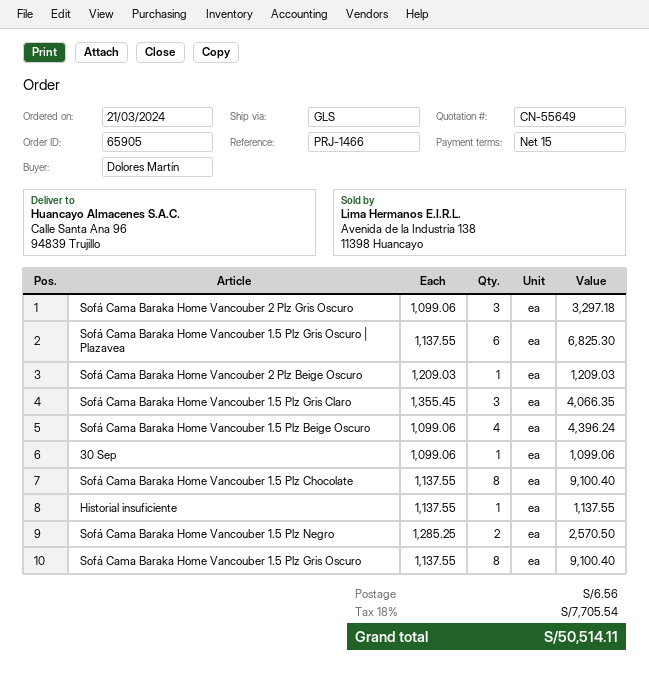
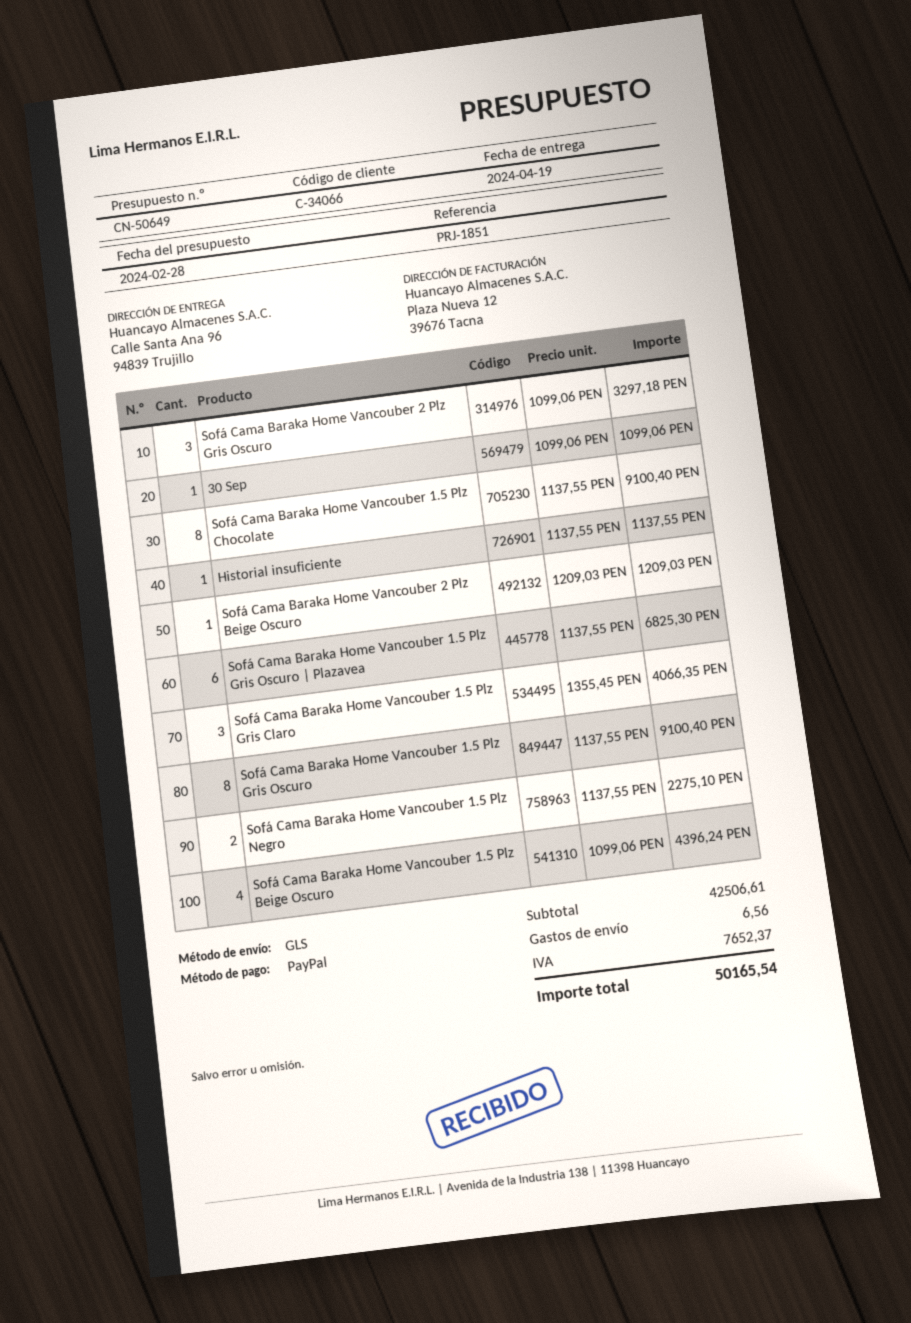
quote number: CN-55649 -> CN-50649
reference: PRJ-1466 -> PRJ-1851
Sofá Cama Baraka Home Vancouber 1.5 Plz Negro: 2 x 1285.25 = 2570.50 -> 2 x 1137.55 = 2275.10
tax: 7705.54 -> 7652.37
total: 50514.11 -> 50165.54

